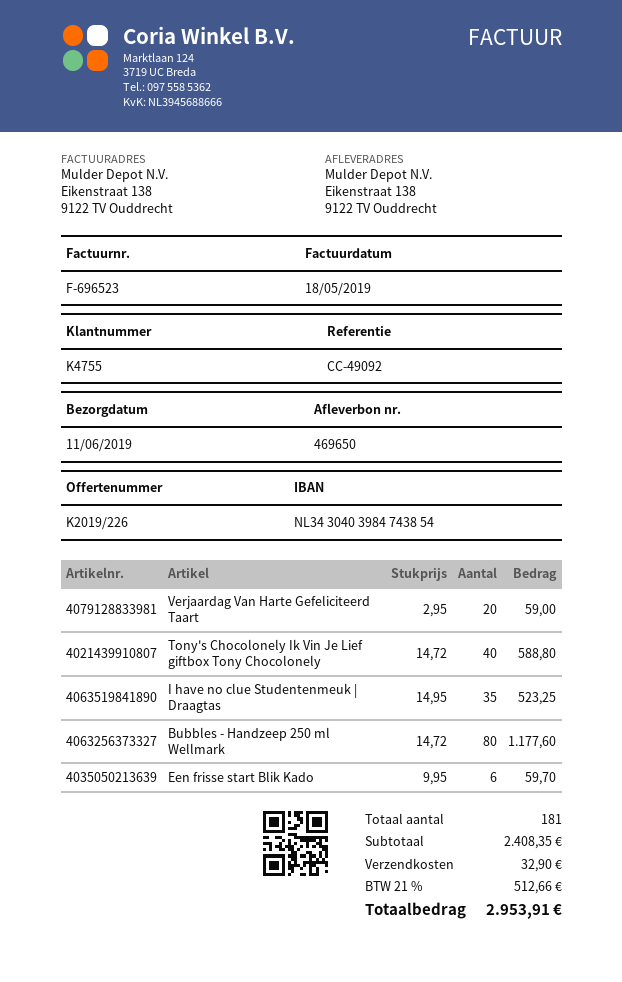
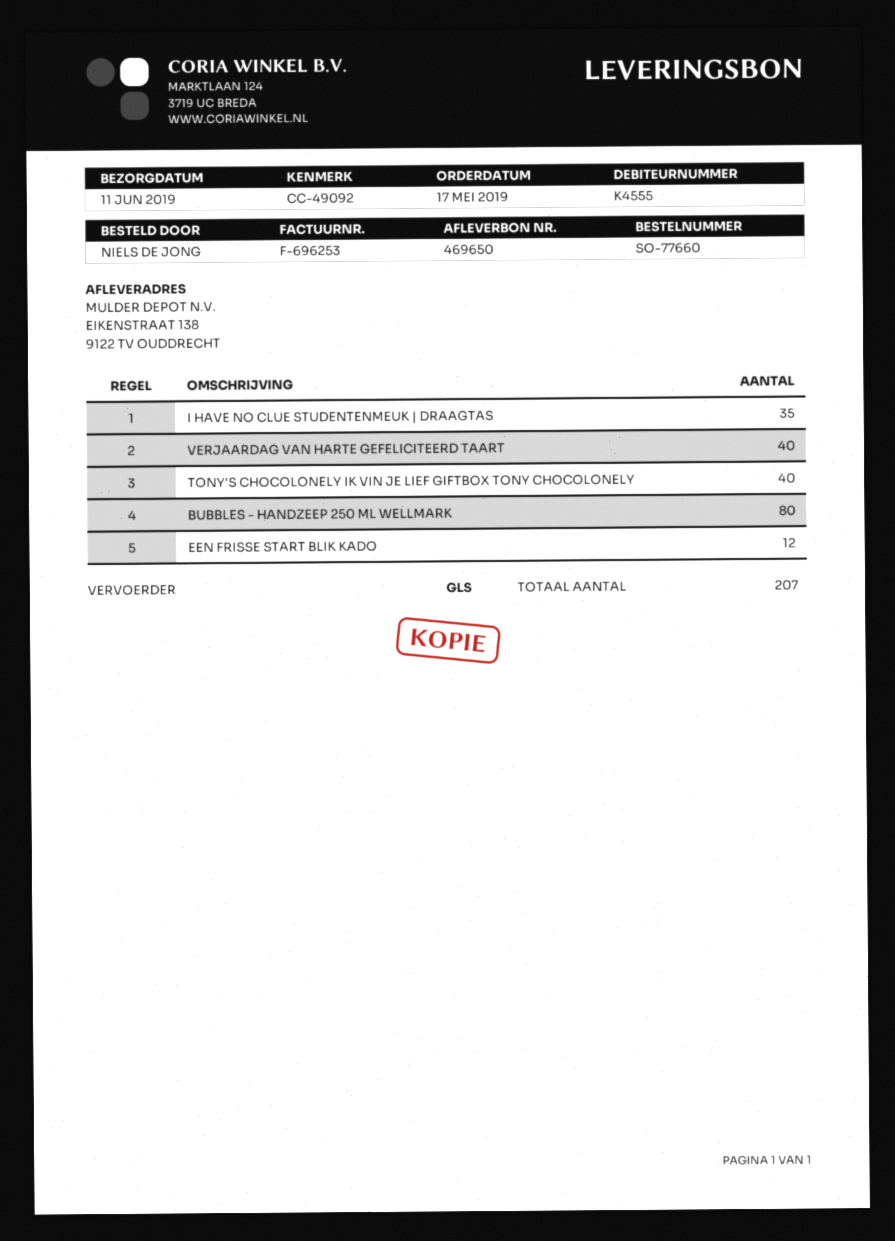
invoice number: F-696523 -> F-696253
customer number: K4755 -> K4555
Verjaardag Van Harte Gefeliciteerd Taart: 20 -> 40
Een frisse start Blik Kado: 6 -> 12
total quantity: 181 -> 207

